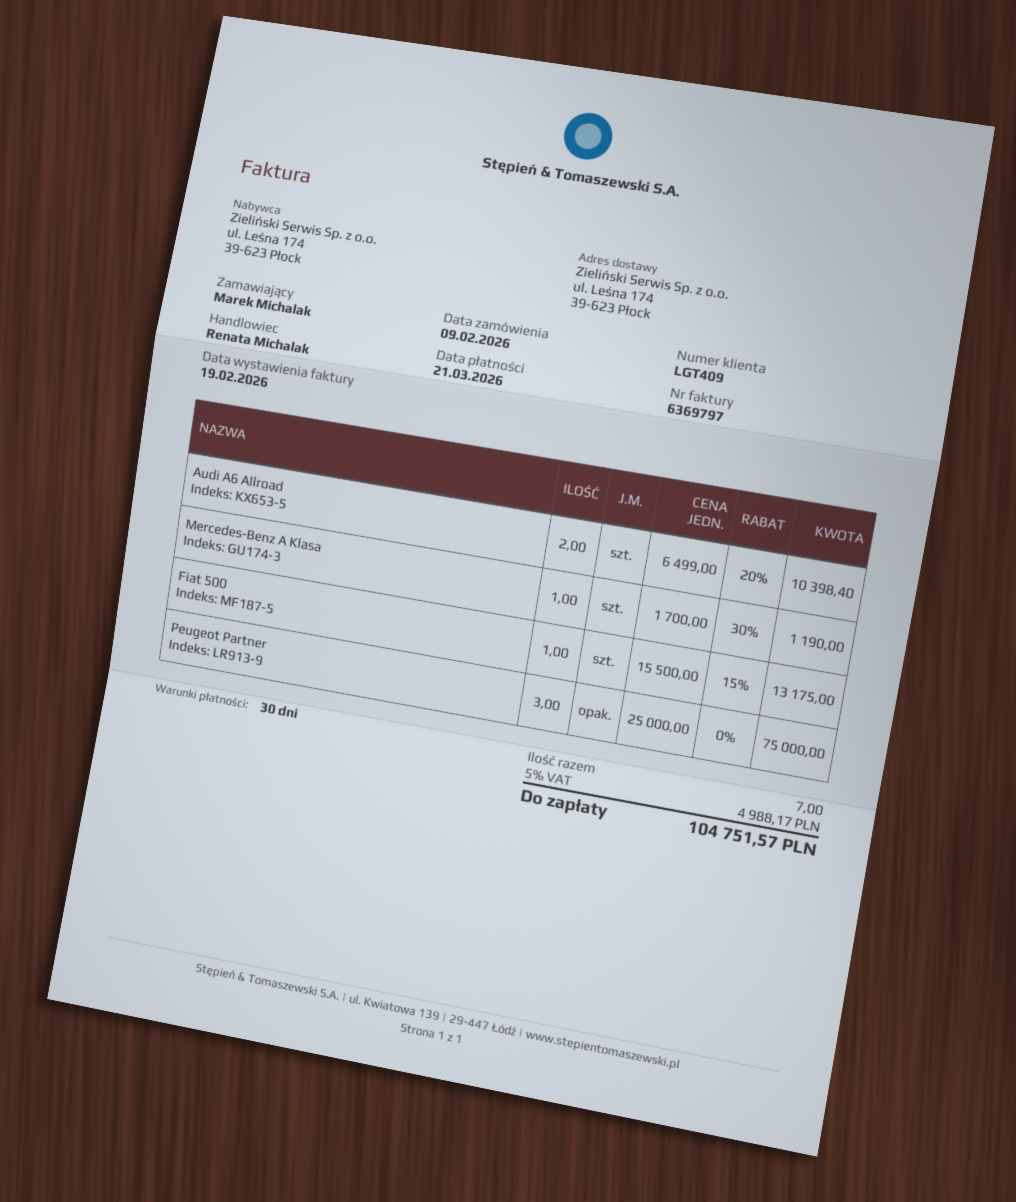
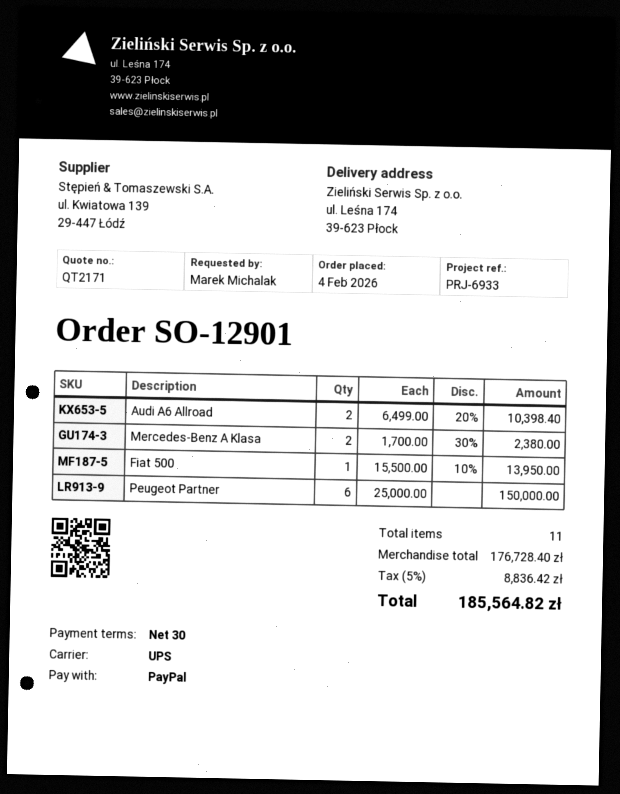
order date: 2026-02-09 -> 2026-02-04
Mercedes-Benz A Klasa: 1 x 1700.00 - 30% = 1190.00 -> 2 x 1700.00 - 30% = 2380.00
Fiat 500: 1 x 15500.00 - 15% = 13175.00 -> 1 x 15500.00 - 10% = 13950.00
Peugeot Partner: 3 x 25000.00 = 75000.00 -> 6 x 25000.00 = 150000.00
total quantity: 7 -> 11
tax: 5% = 4988.17 -> 5% = 8836.42
total: 104751.57 -> 185564.82

